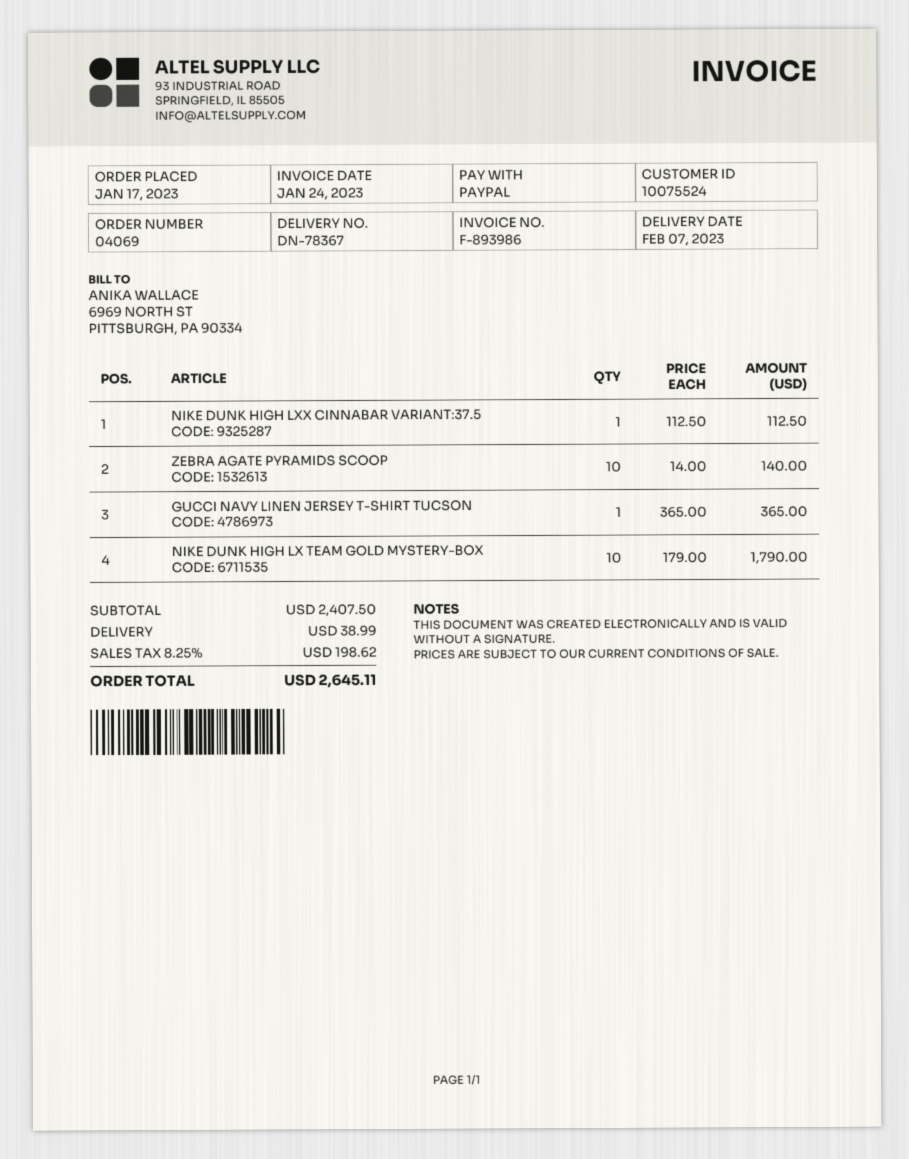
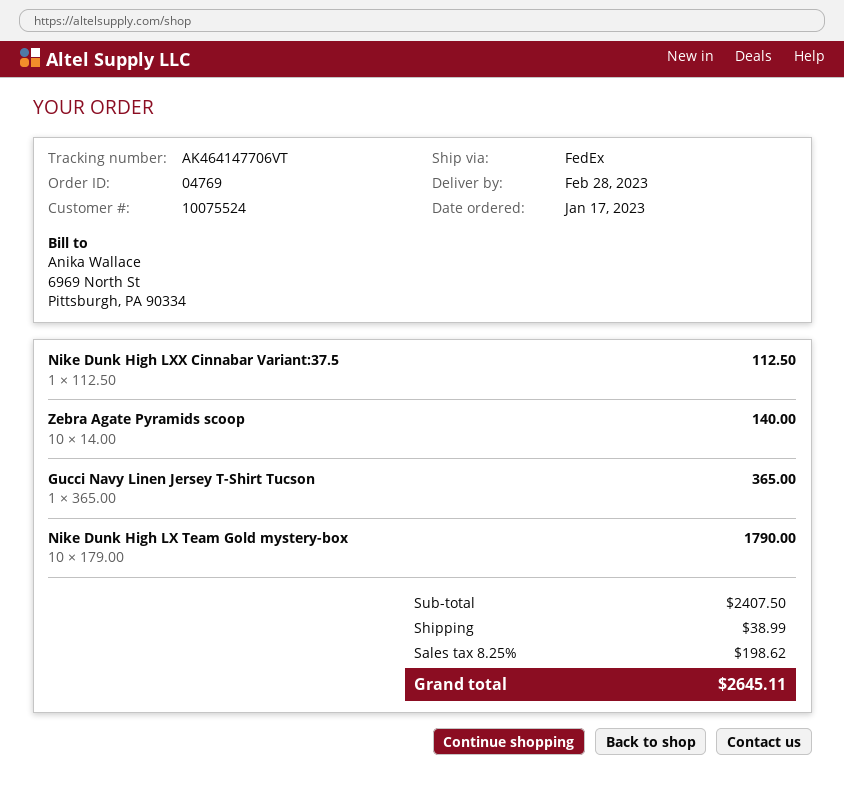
order number: 04069 -> 04769
delivery date: 2023-02-07 -> 2023-02-28

